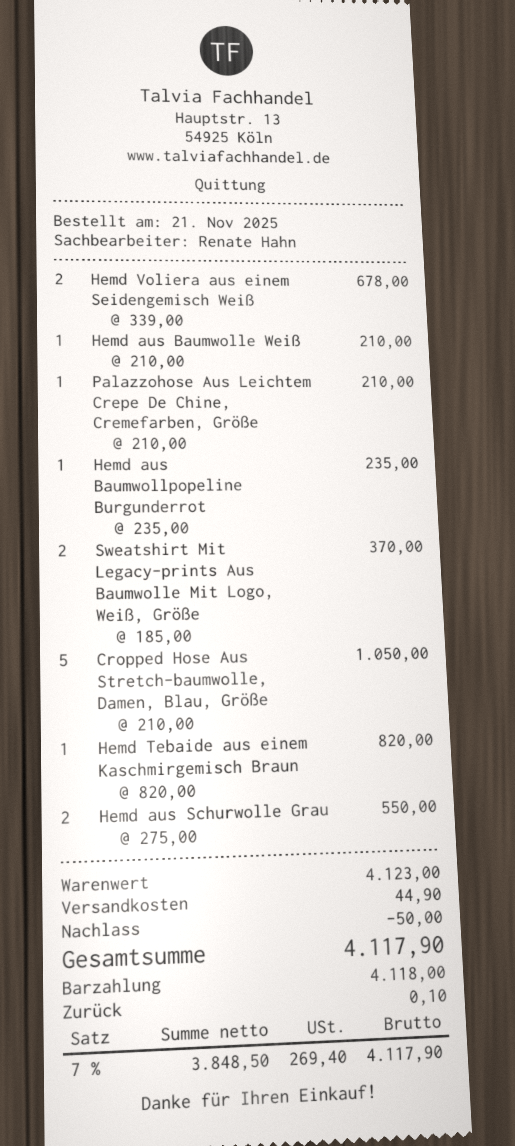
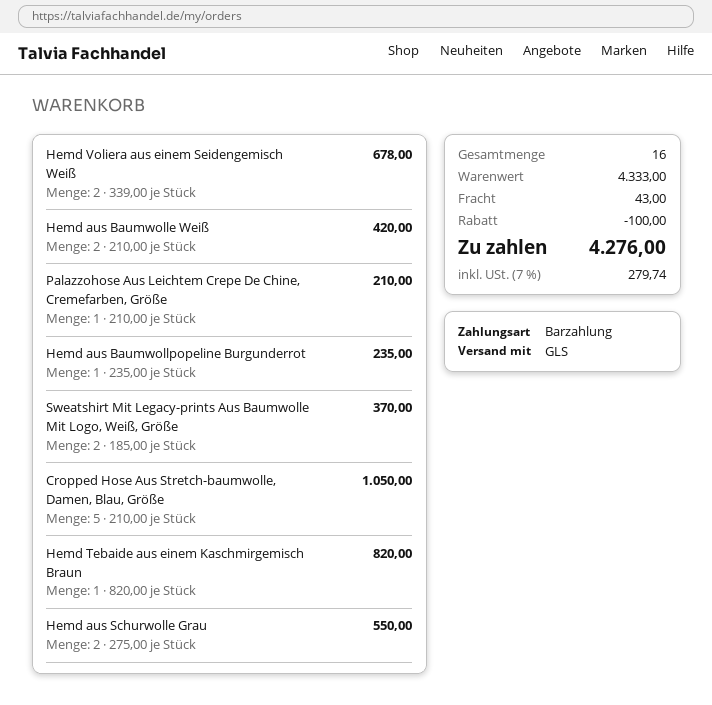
Hemd aus Baumwolle Weiß: 1 x 210.00 = 210.00 -> 2 x 210.00 = 420.00
subtotal: 4123.00 -> 4333.00
discount: 50.00 -> 100.00
shipping: 44.90 -> 43.00
tax: 7% = 269.40 -> 7% = 279.74
total: 4117.90 -> 4276.00

